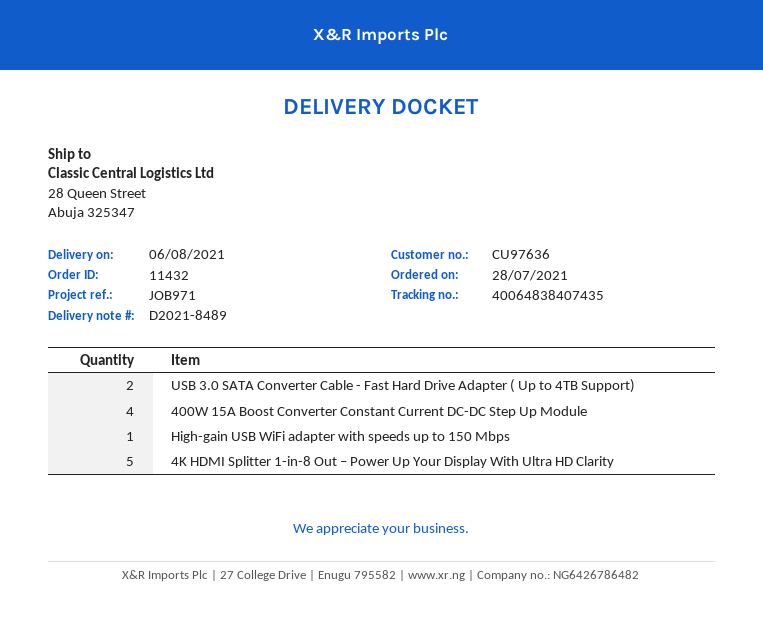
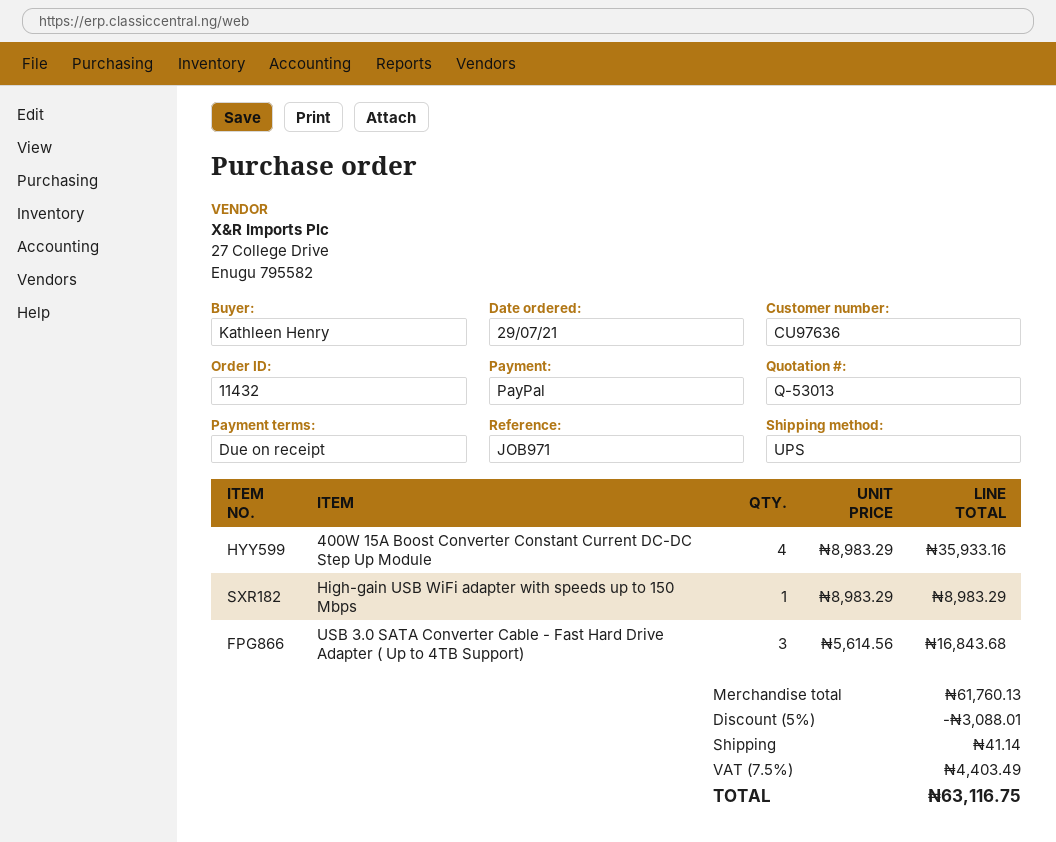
order date: 2021-07-28 -> 2021-07-29
USB 3.0 SATA Converter Cable - Fast Hard Drive Adapter ( Up to 4TB Support): 2 -> 3
4K HDMI Splitter 1-in-8 Out – Power Up Your Display With Ultra HD Clarity: 5 -> none

